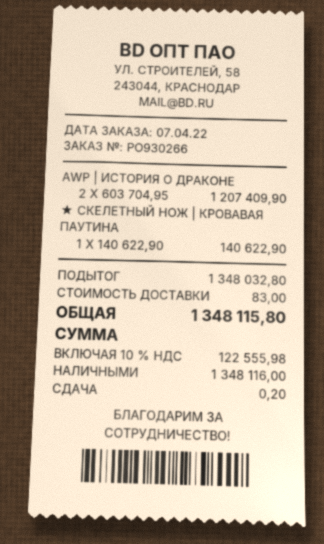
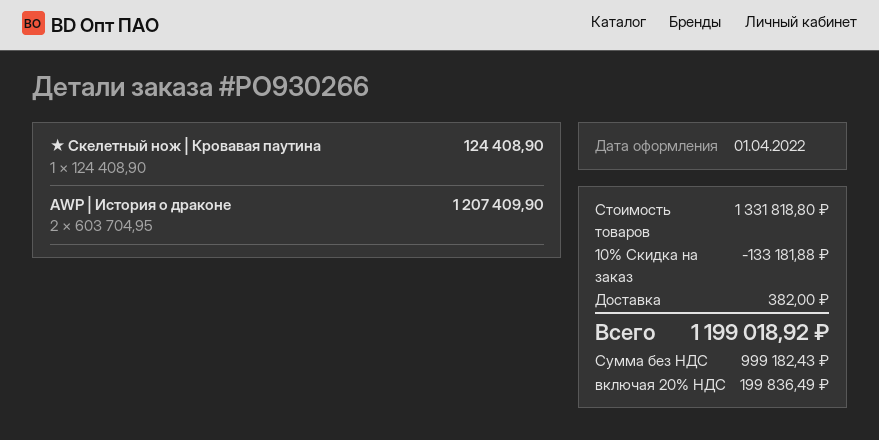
order date: 2022-04-07 -> 2022-04-01
★ СКЕЛЕТНЫЙ НОЖ | КРОВАВАЯ ПАУТИНА: 1 x 140622.90 = 140622.90 -> 1 x 124408.90 = 124408.90
subtotal: 1348032.80 -> 1331818.80
discount: none -> 10% = 133181.88
shipping: 83.00 -> 382.00
tax: 10% = 122555.98 -> 20% = 199836.49
total: 1348115.80 -> 1199018.92

